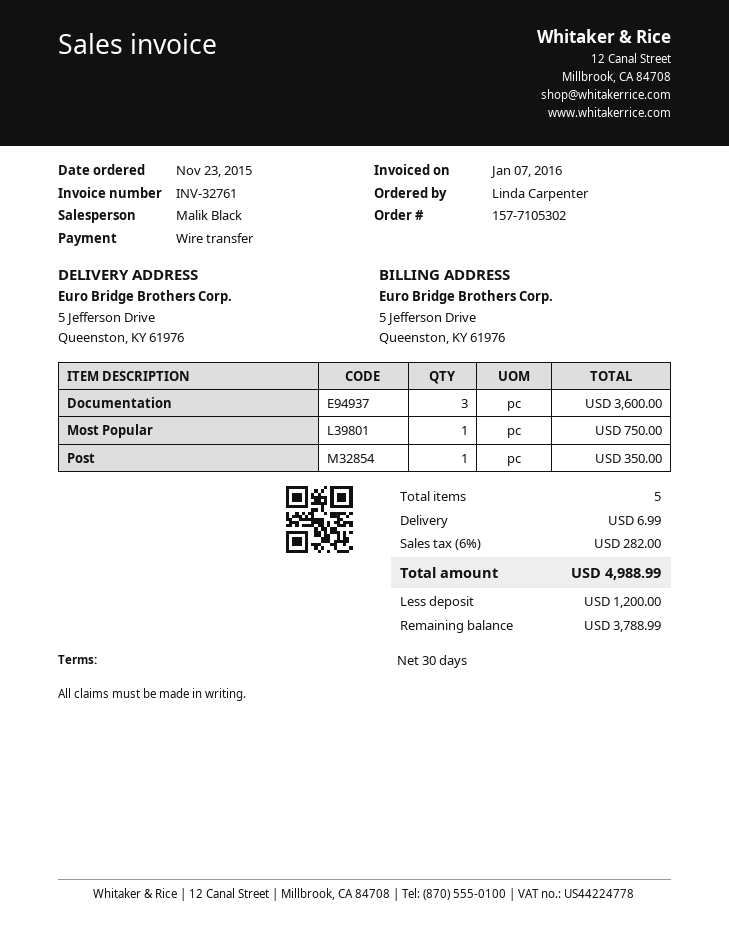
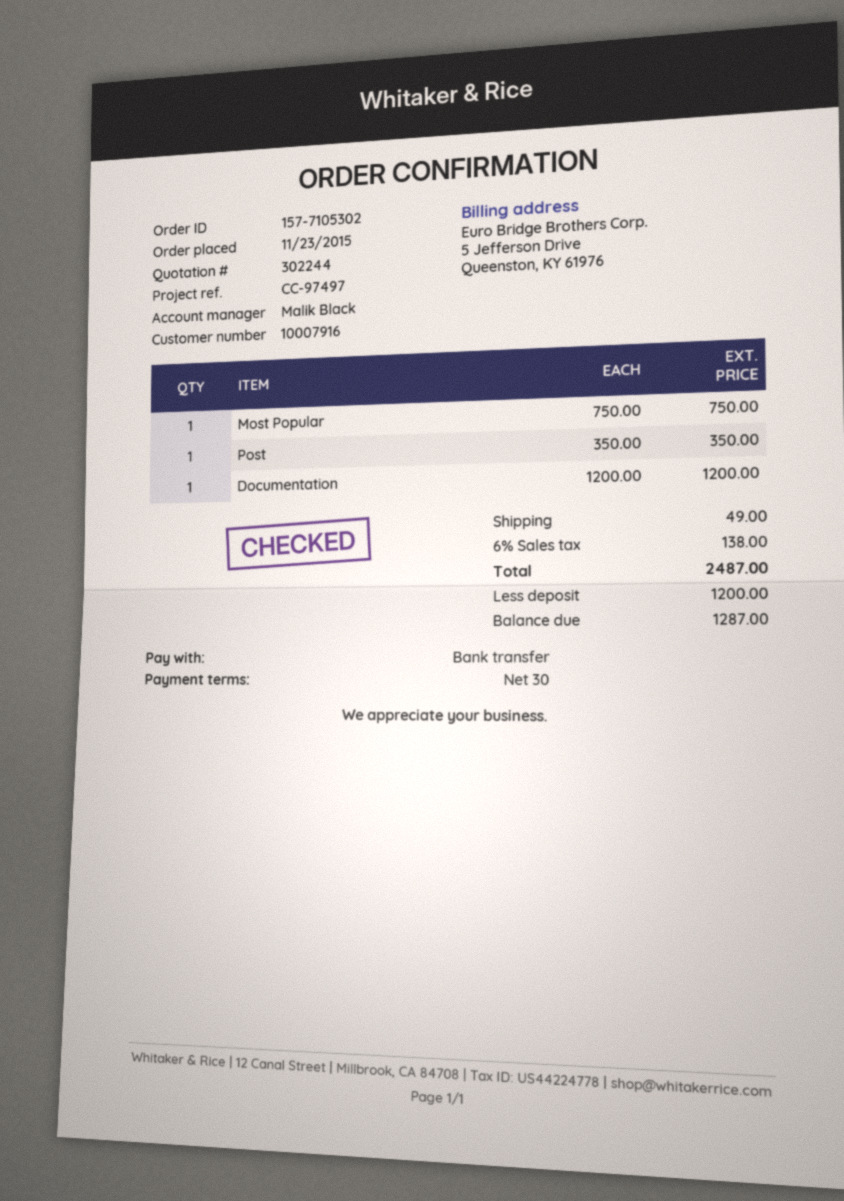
Documentation: 3 for 3600.00 -> 1 for 1200.00
shipping: 6.99 -> 49.00
tax: 6% = 282.00 -> 6% = 138.00
total: 4988.99 -> 2487.00
balance: 3788.99 -> 1287.00

